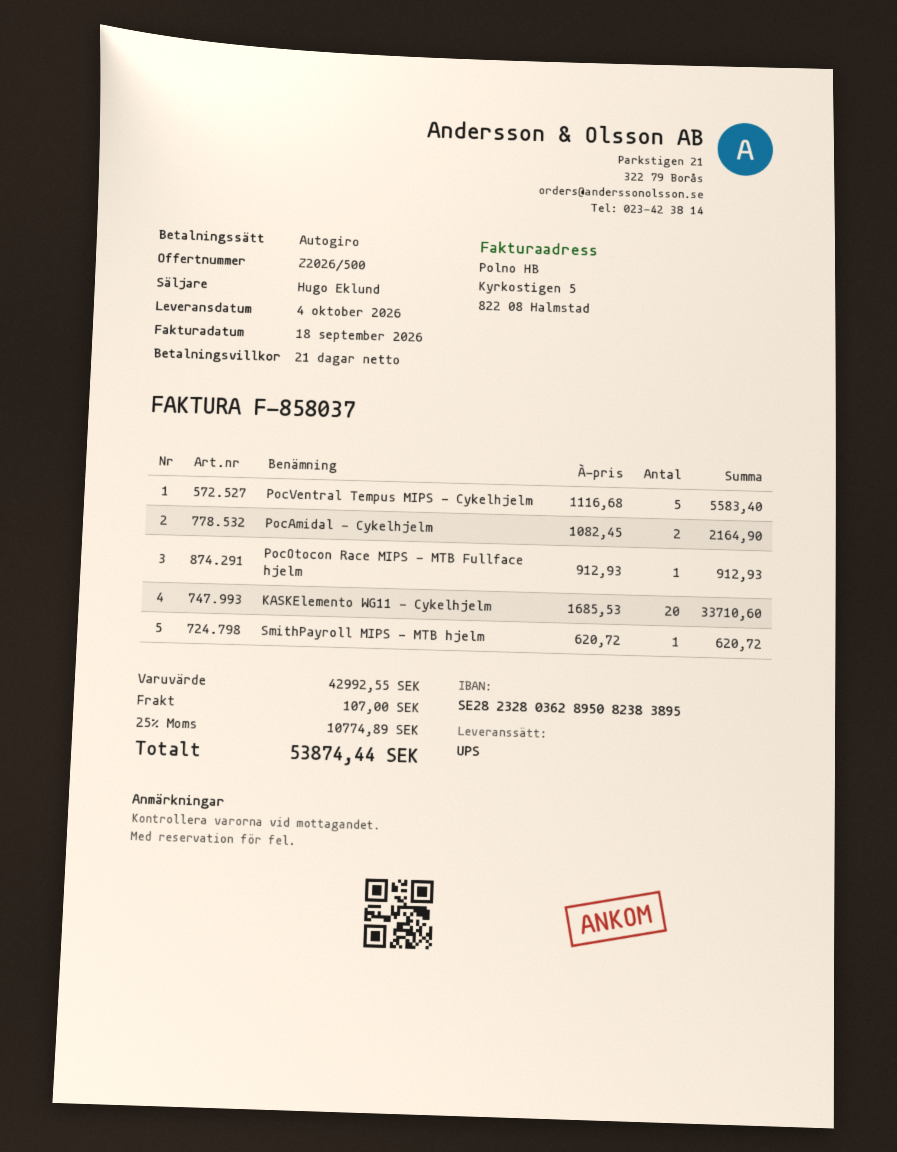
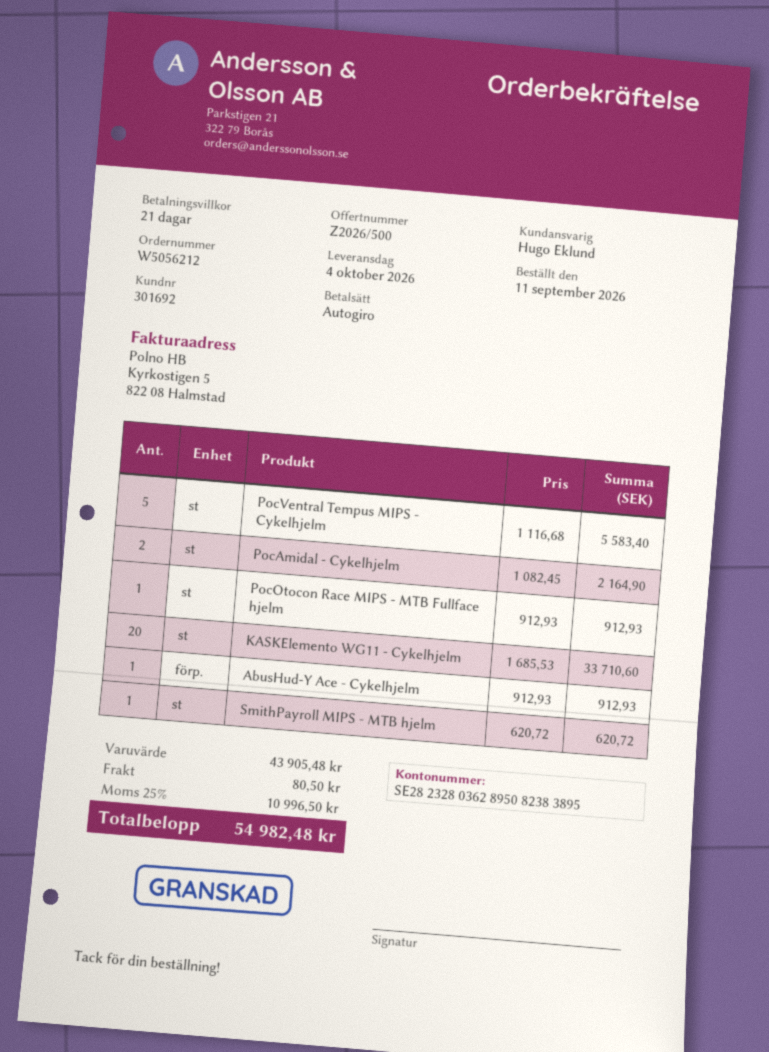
AbusHud-Y Ace - Cykelhjelm: none -> 1 x 912.93 = 912.93
subtotal: 42992.55 -> 43905.48
shipping: 107.00 -> 80.50
tax: 25% = 10774.89 -> 25% = 10996.50
total: 53874.44 -> 54982.48

